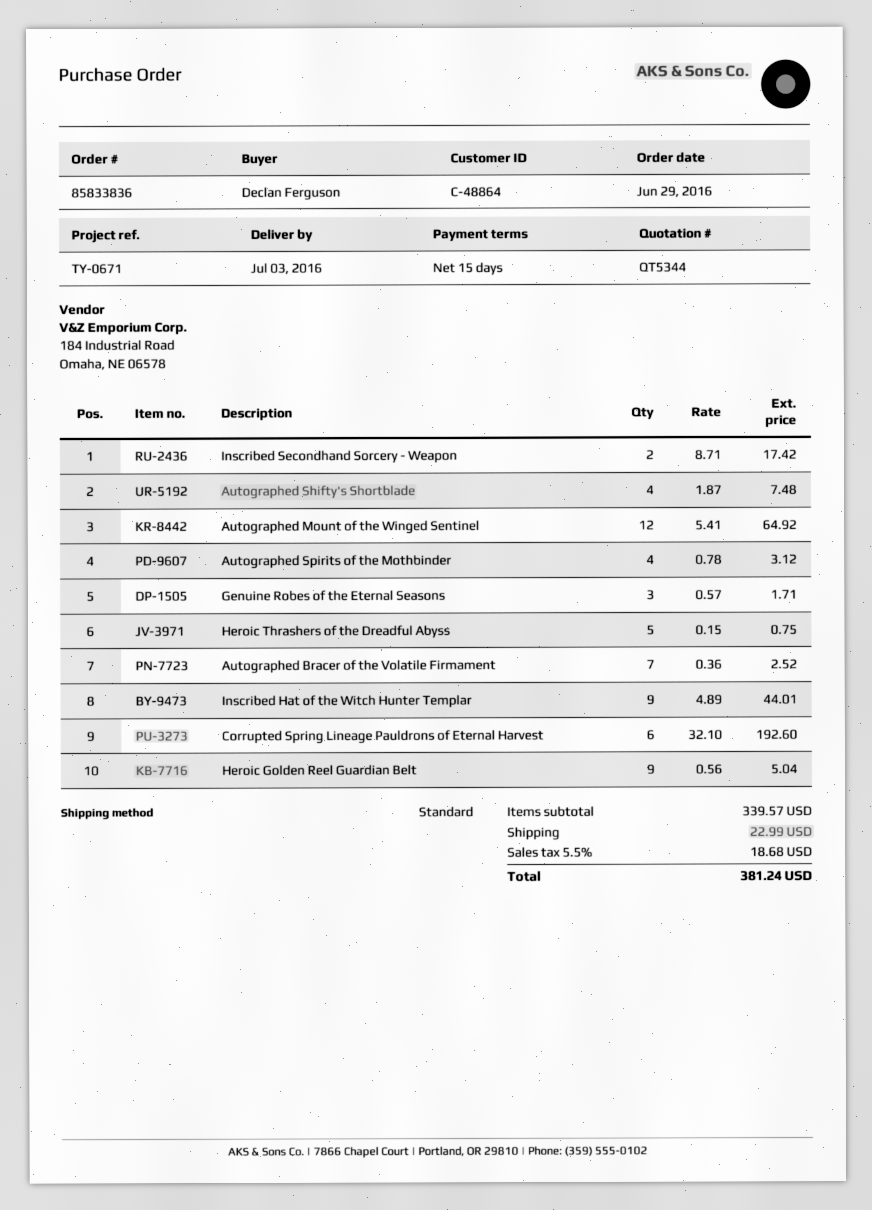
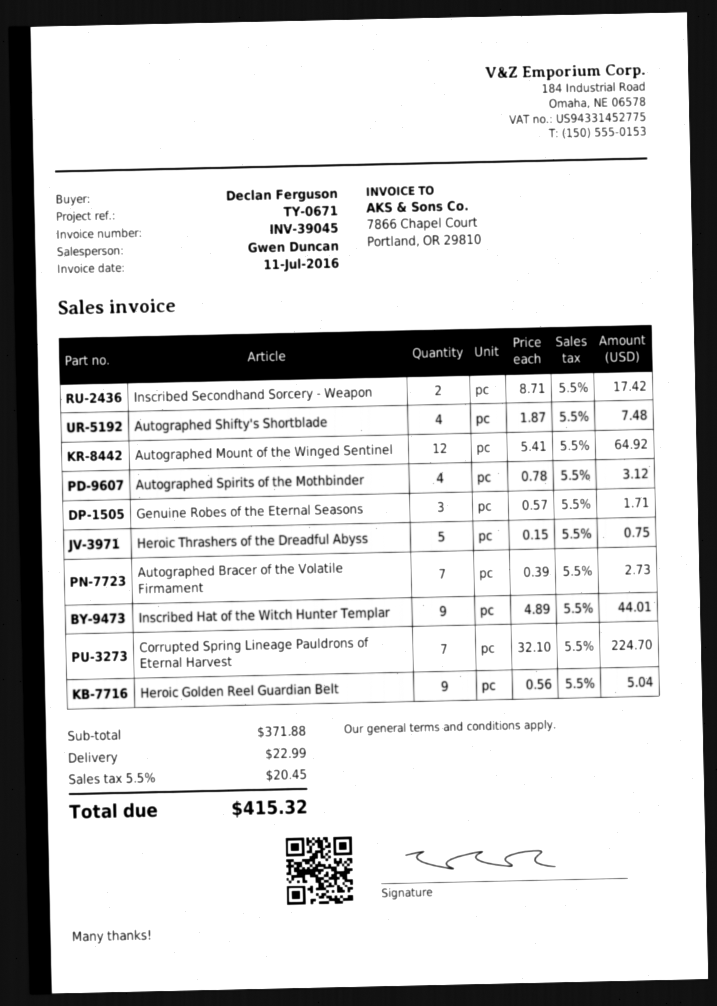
Autographed Bracer of the Volatile Firmament: 7 x 0.36 = 2.52 -> 7 x 0.39 = 2.73
Corrupted Spring Lineage Pauldrons of Eternal Harvest: 6 x 32.10 = 192.60 -> 7 x 32.10 = 224.70
subtotal: 339.57 -> 371.88
tax: 5.5% = 18.68 -> 5.5% = 20.45
total: 381.24 -> 415.32

